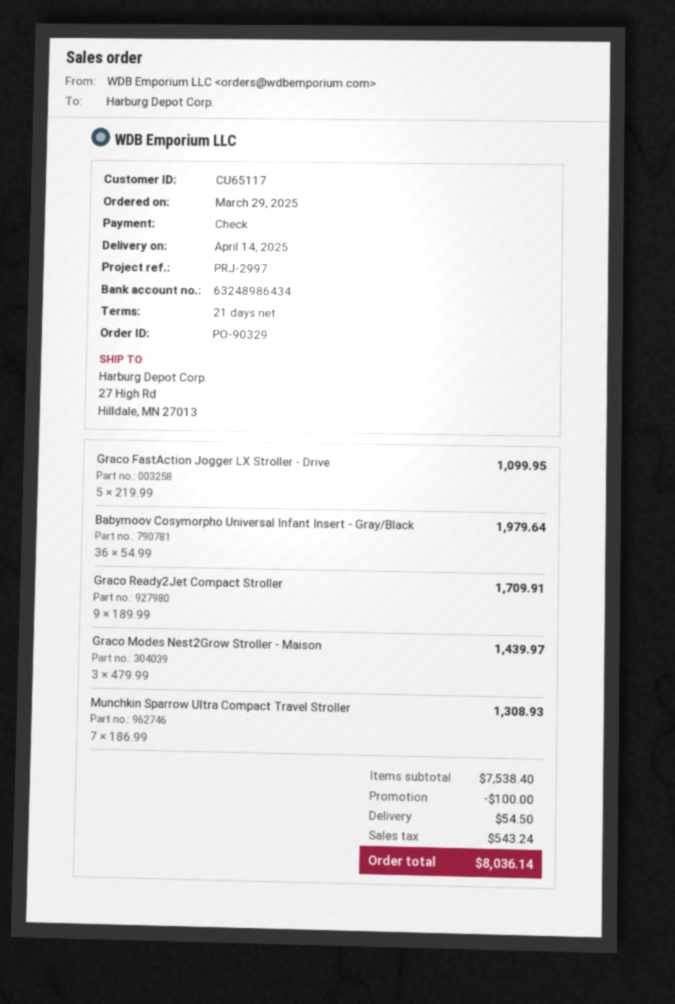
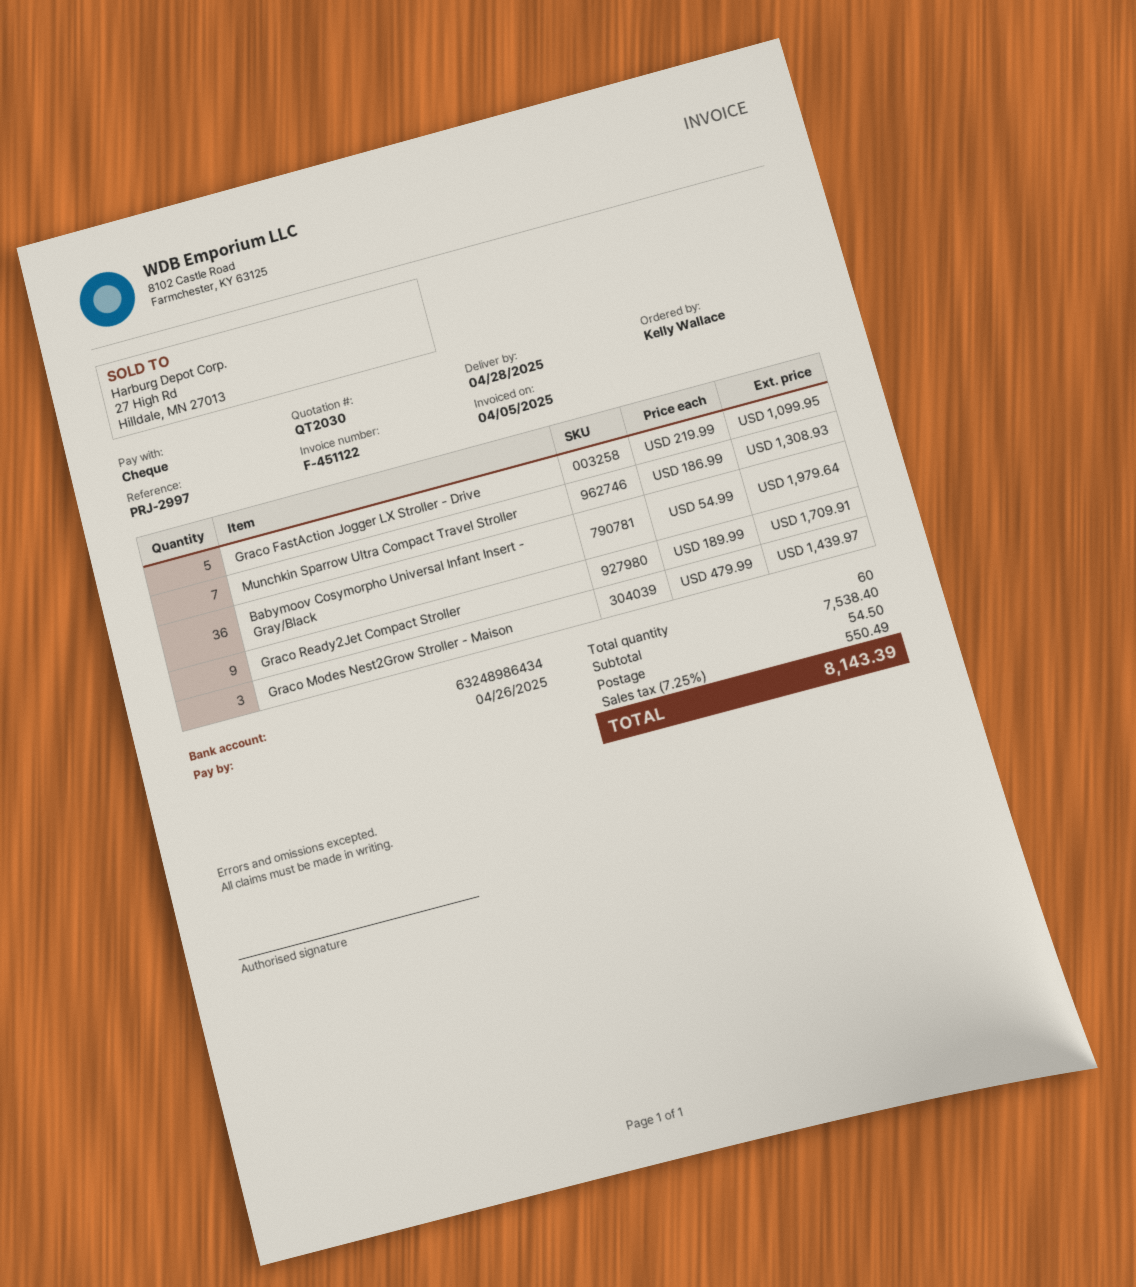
delivery date: 2025-04-14 -> 2025-04-28
discount: 100.00 -> none
tax: 543.24 -> 550.49
total: 8036.14 -> 8143.39

